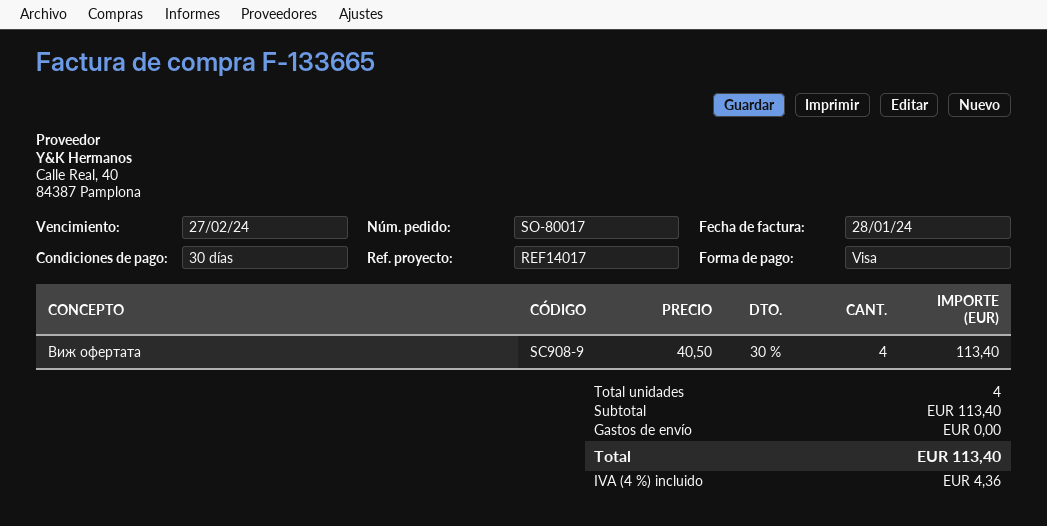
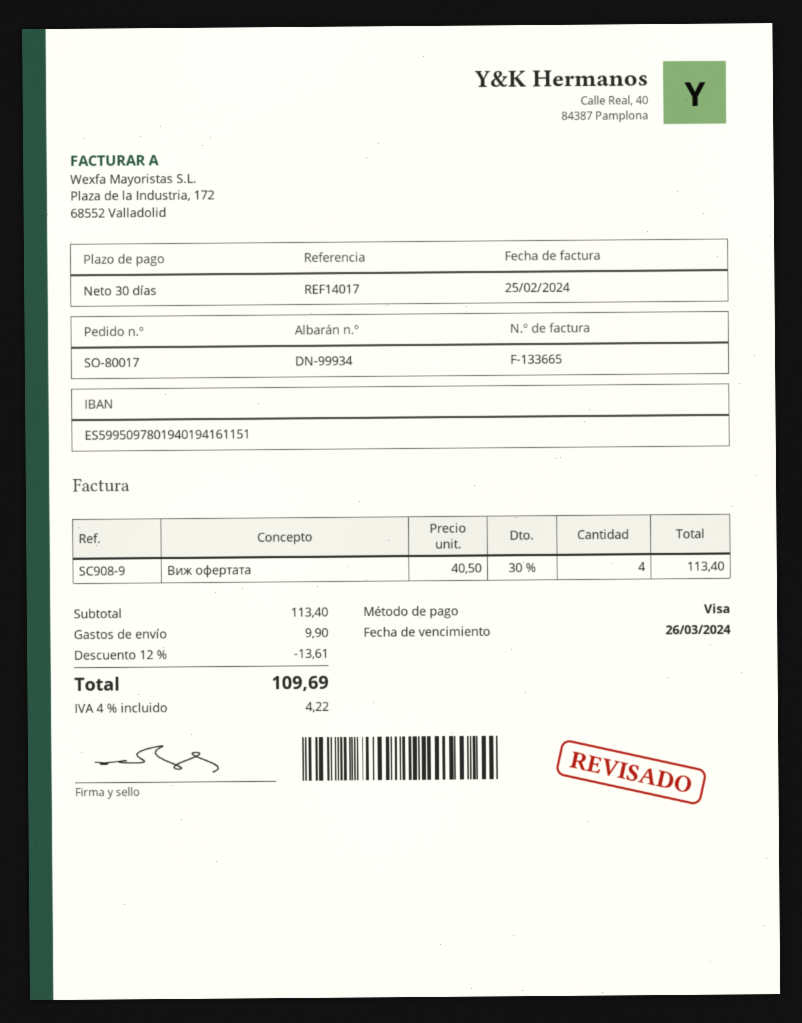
invoice date: 2024-01-28 -> 2024-02-25
due date: 2024-02-27 -> 2024-03-26
discount: none -> 12% = 13.61
shipping: 0.00 -> 9.90
tax: 4% = 4.36 -> 4% = 4.22
total: 113.40 -> 109.69

